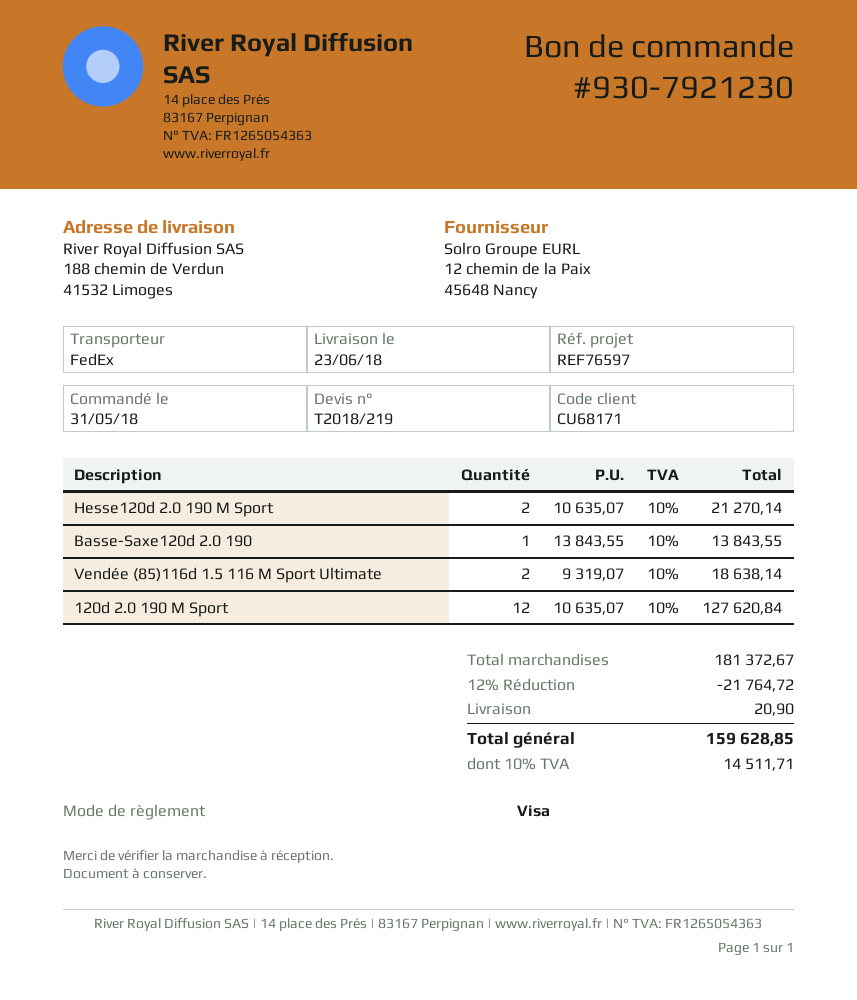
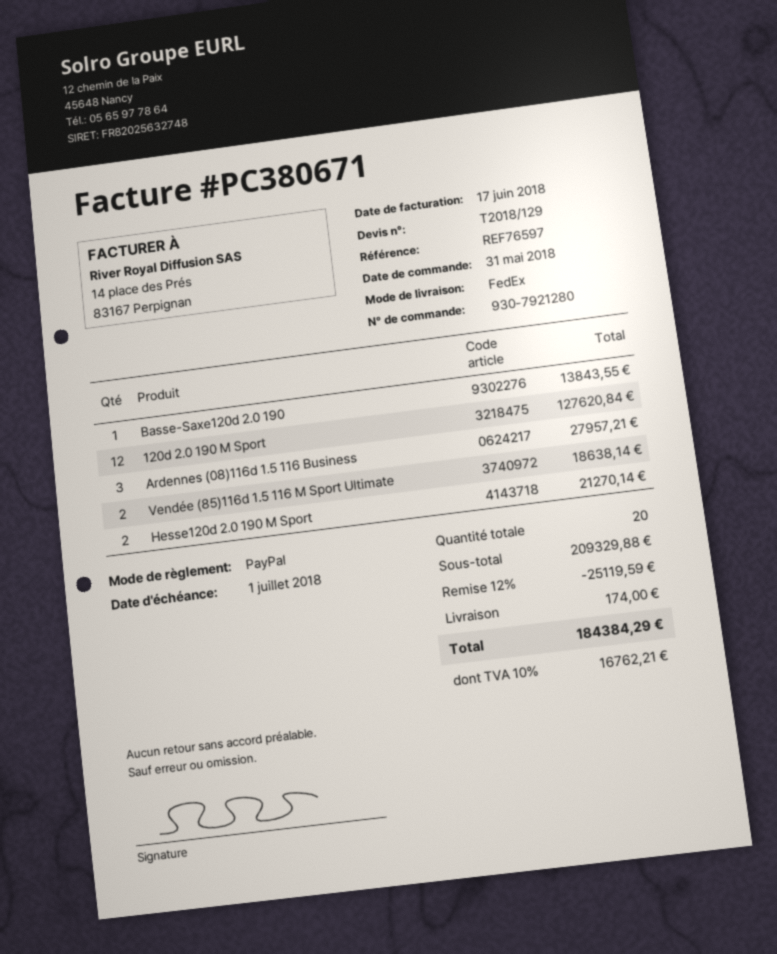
quote number: T2018/219 -> T2018/129
order number: 930-7921230 -> 930-7921280
payment method: Visa -> PayPal
Ardennes (08)116d 1.5 116 Business: none -> 3 for 27957.21
subtotal: 181372.67 -> 209329.88
discount: 12% = 21764.72 -> 12% = 25119.59
shipping: 20.90 -> 174.00
tax: 10% = 14511.71 -> 10% = 16762.21
total: 159628.85 -> 184384.29

